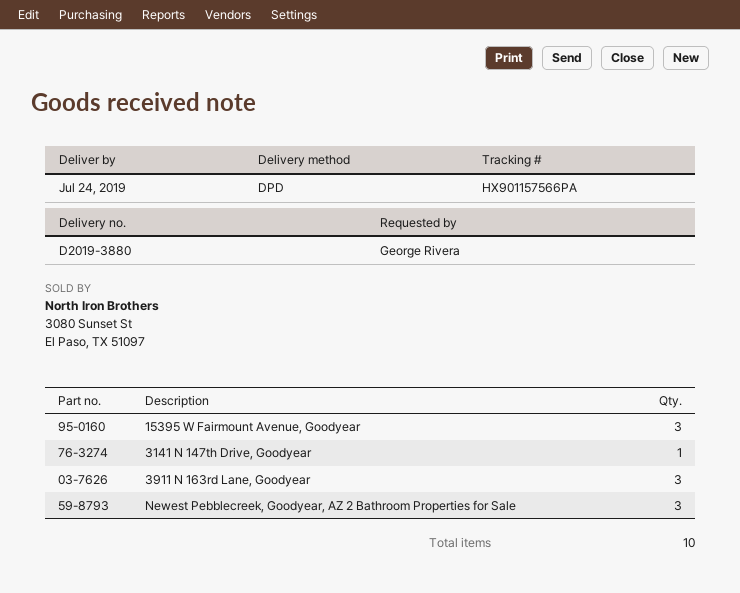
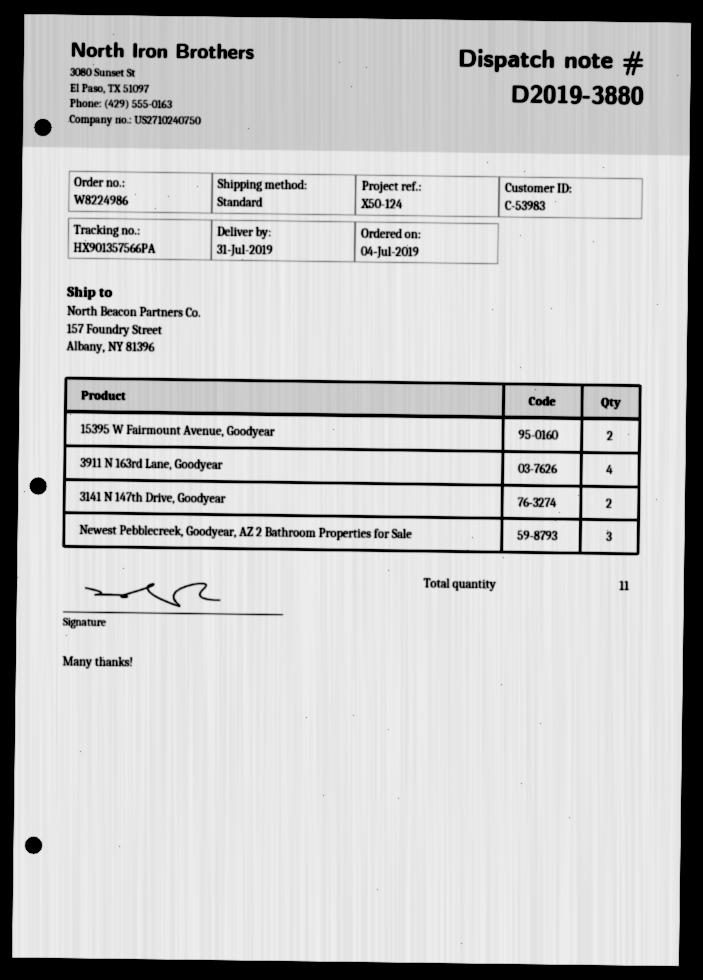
delivery date: 2019-07-24 -> 2019-07-31
shipping method: DPD -> standard
tracking number: HX901157566PA -> HX901357566PA
15395 W Fairmount Avenue, Goodyear: 3 -> 2
3141 N 147th Drive, Goodyear: 1 -> 2
3911 N 163rd Lane, Goodyear: 3 -> 4
total quantity: 10 -> 11

